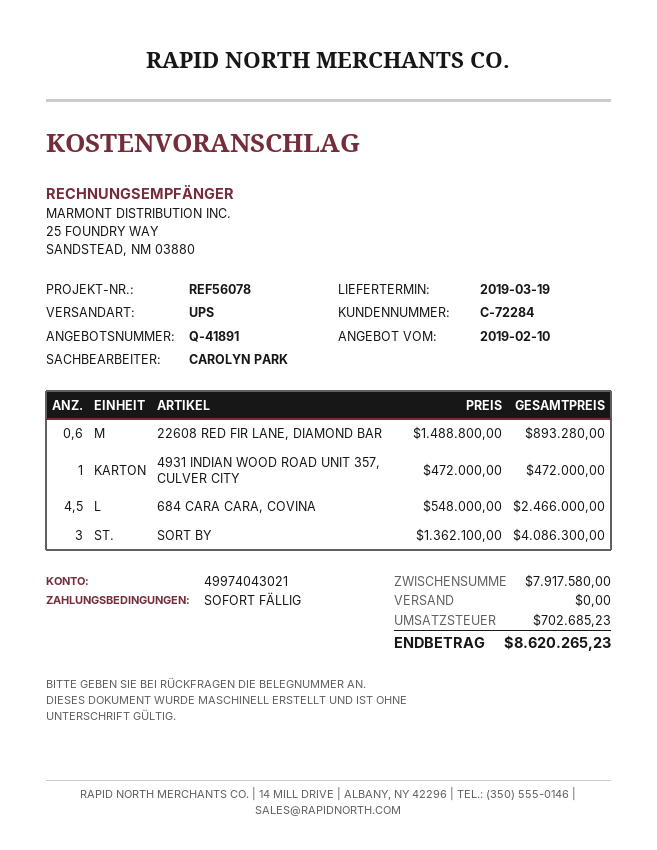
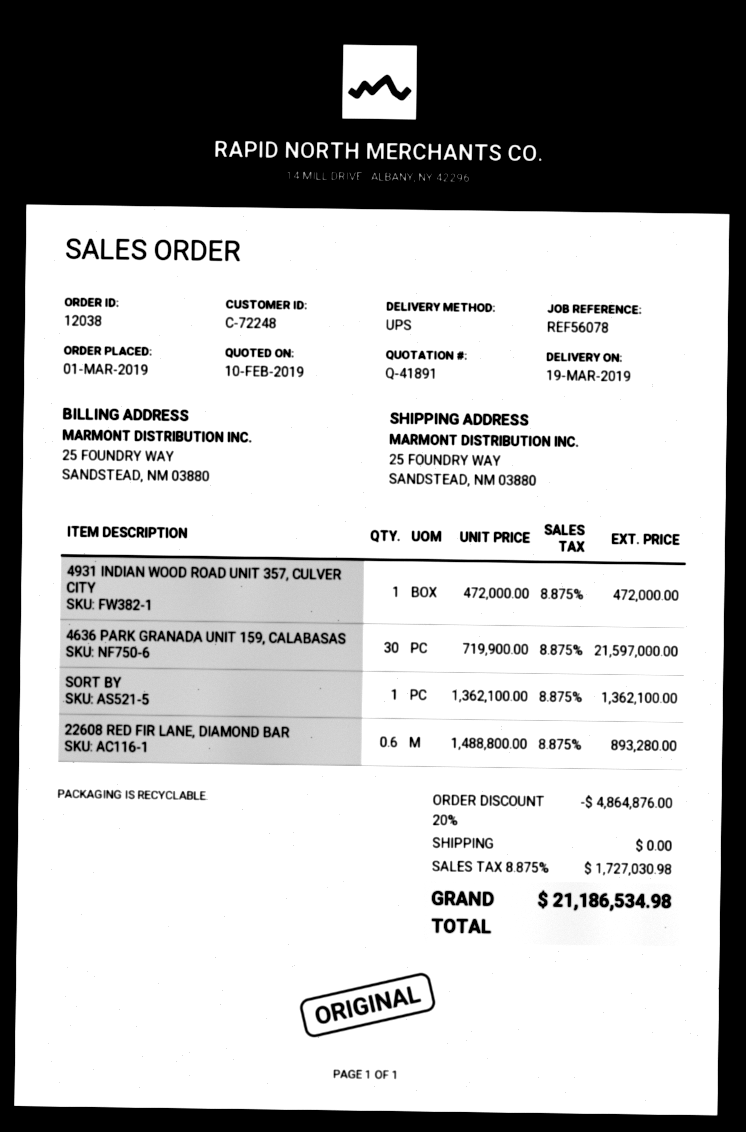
customer number: C-72284 -> C-72248
684 CARA CARA, COVINA: 4.5 x 548000.00 = 2466000.00 -> none
SORT BY: 3 x 1362100.00 = 4086300.00 -> 1 x 1362100.00 = 1362100.00
4636 PARK GRANADA UNIT 159, CALABASAS: none -> 30 x 719900.00 = 21597000.00
discount: none -> 20% = 4864876.00
tax: 702685.23 -> 1727030.98
total: 8620265.23 -> 21186534.98

